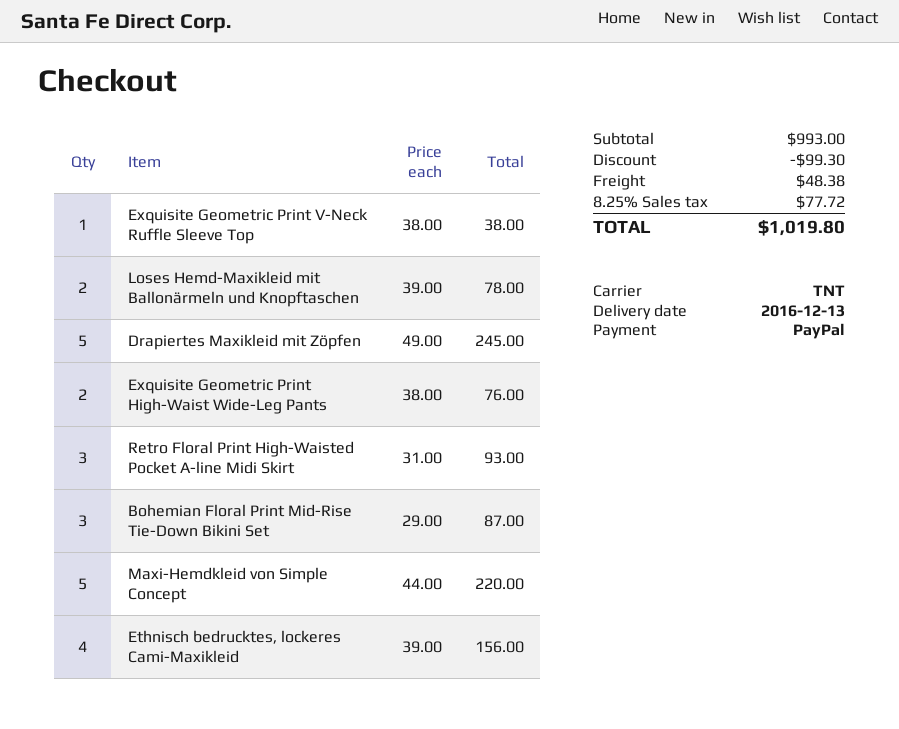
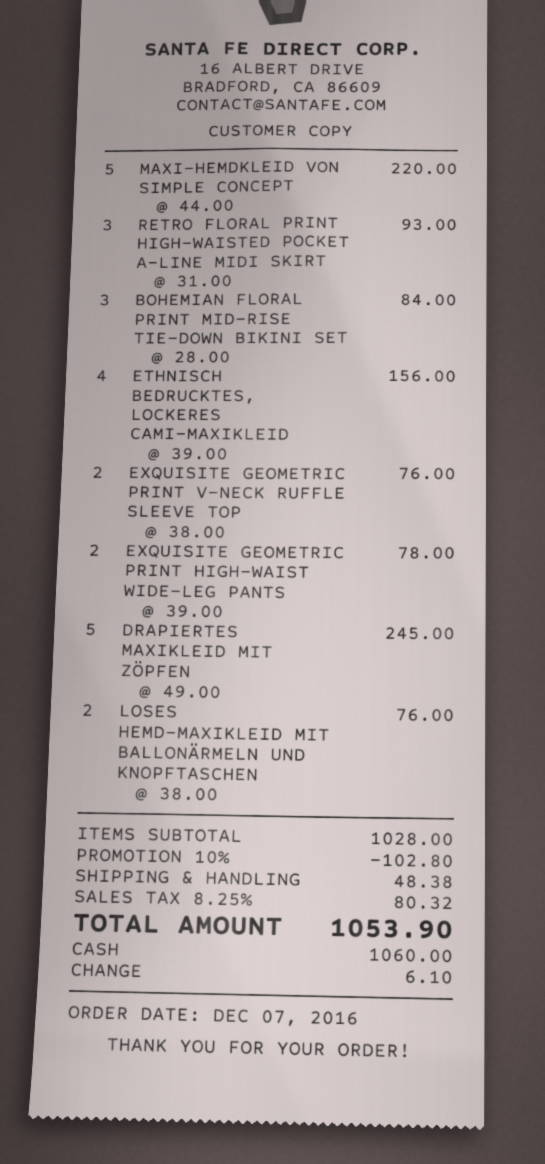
payment method: PayPal -> cash
Exquisite Geometric Print V-Neck Ruffle Sleeve Top: 1 x 38.00 = 38.00 -> 2 x 38.00 = 76.00
Loses Hemd-Maxikleid mit Ballonärmeln und Knopftaschen: 2 x 39.00 = 78.00 -> 2 x 38.00 = 76.00
Exquisite Geometric Print High-Waist Wide-Leg Pants: 2 x 38.00 = 76.00 -> 2 x 39.00 = 78.00
Bohemian Floral Print Mid-Rise Tie-Down Bikini Set: 3 x 29.00 = 87.00 -> 3 x 28.00 = 84.00
subtotal: 993.00 -> 1028.00
discount: 99.30 -> 102.80
tax: 8.25% = 77.72 -> 8.25% = 80.32
total: 1019.80 -> 1053.90

